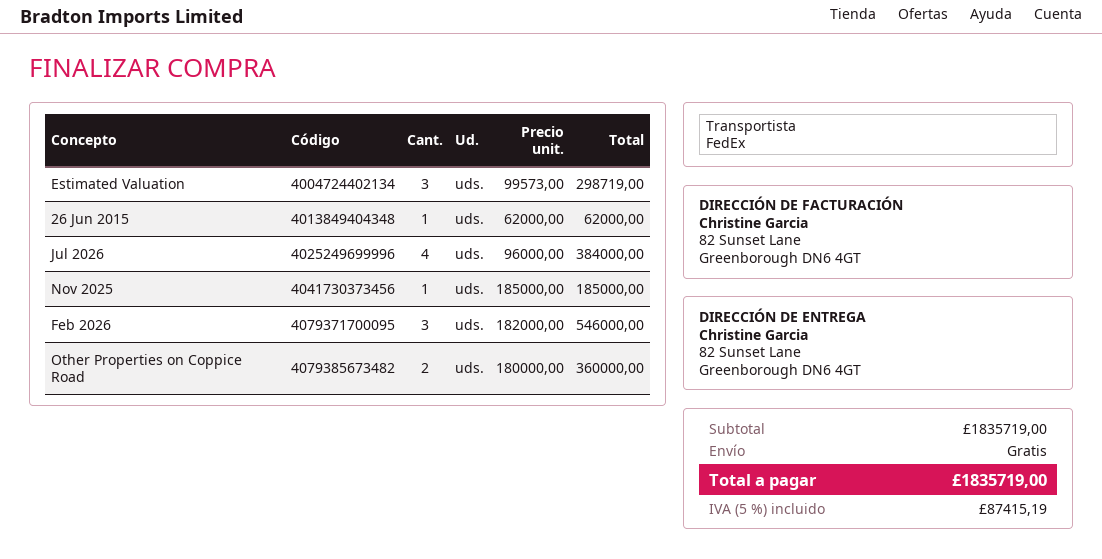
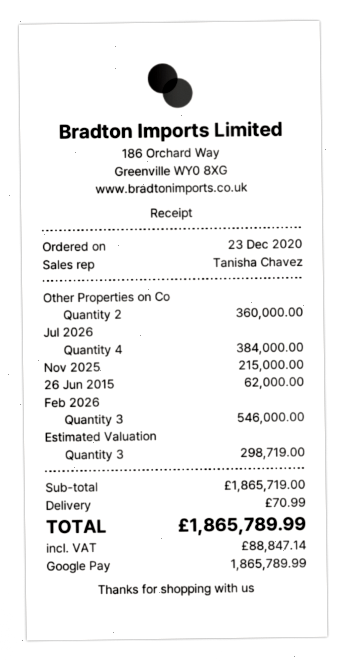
Nov 2025: 1 for 185000.00 -> 1 for 215000.00
subtotal: 1835719.00 -> 1865719.00
shipping: 0.00 -> 70.99
tax: 87415.19 -> 88847.14
total: 1835719.00 -> 1865789.99

